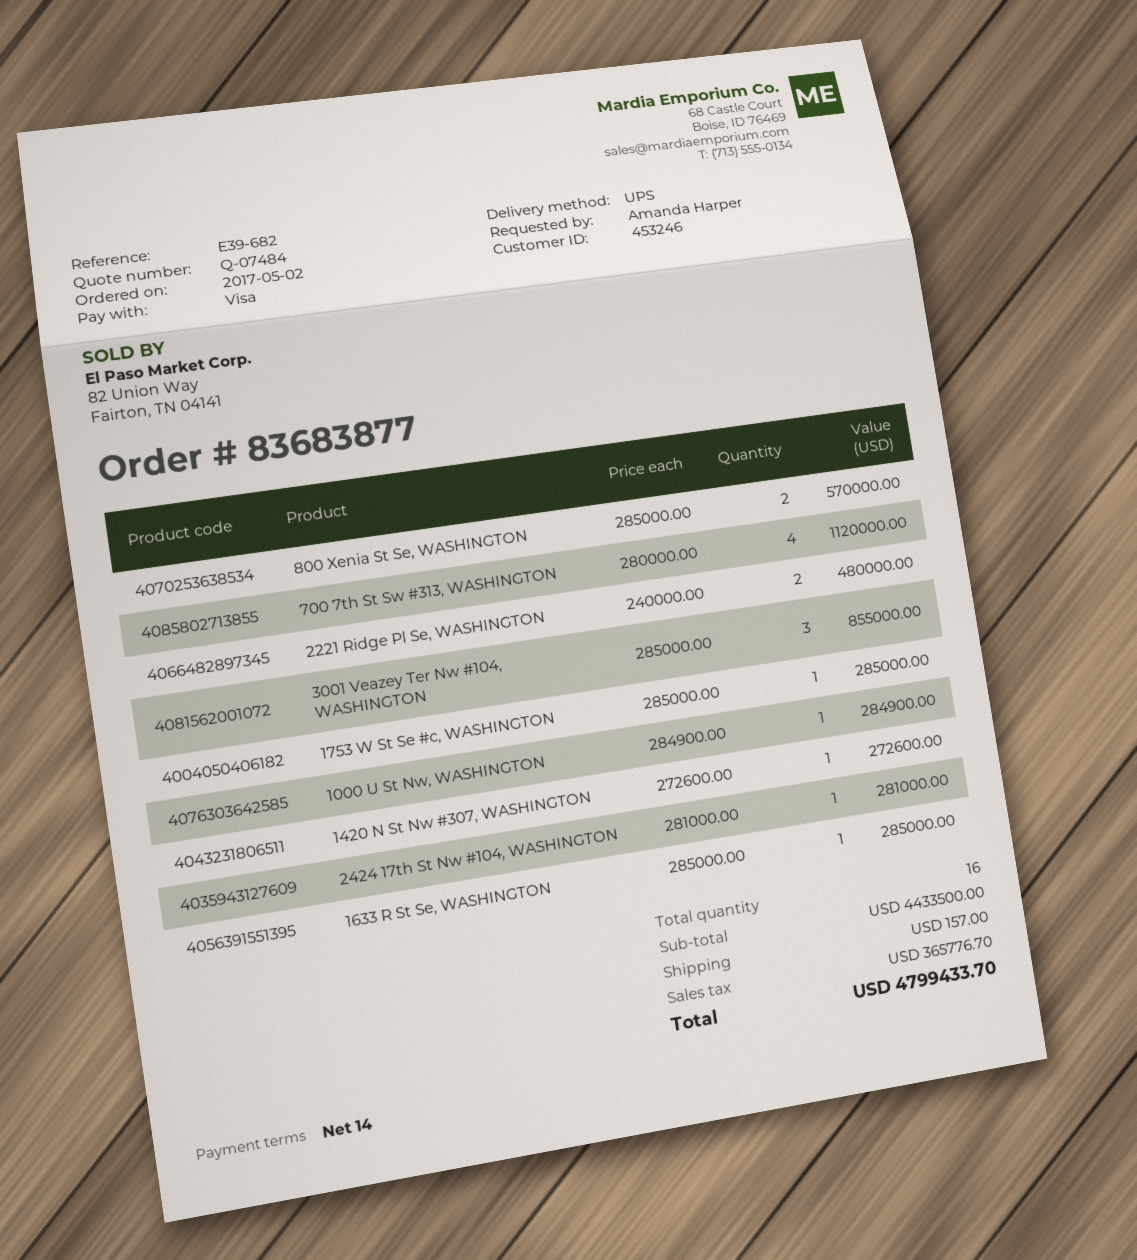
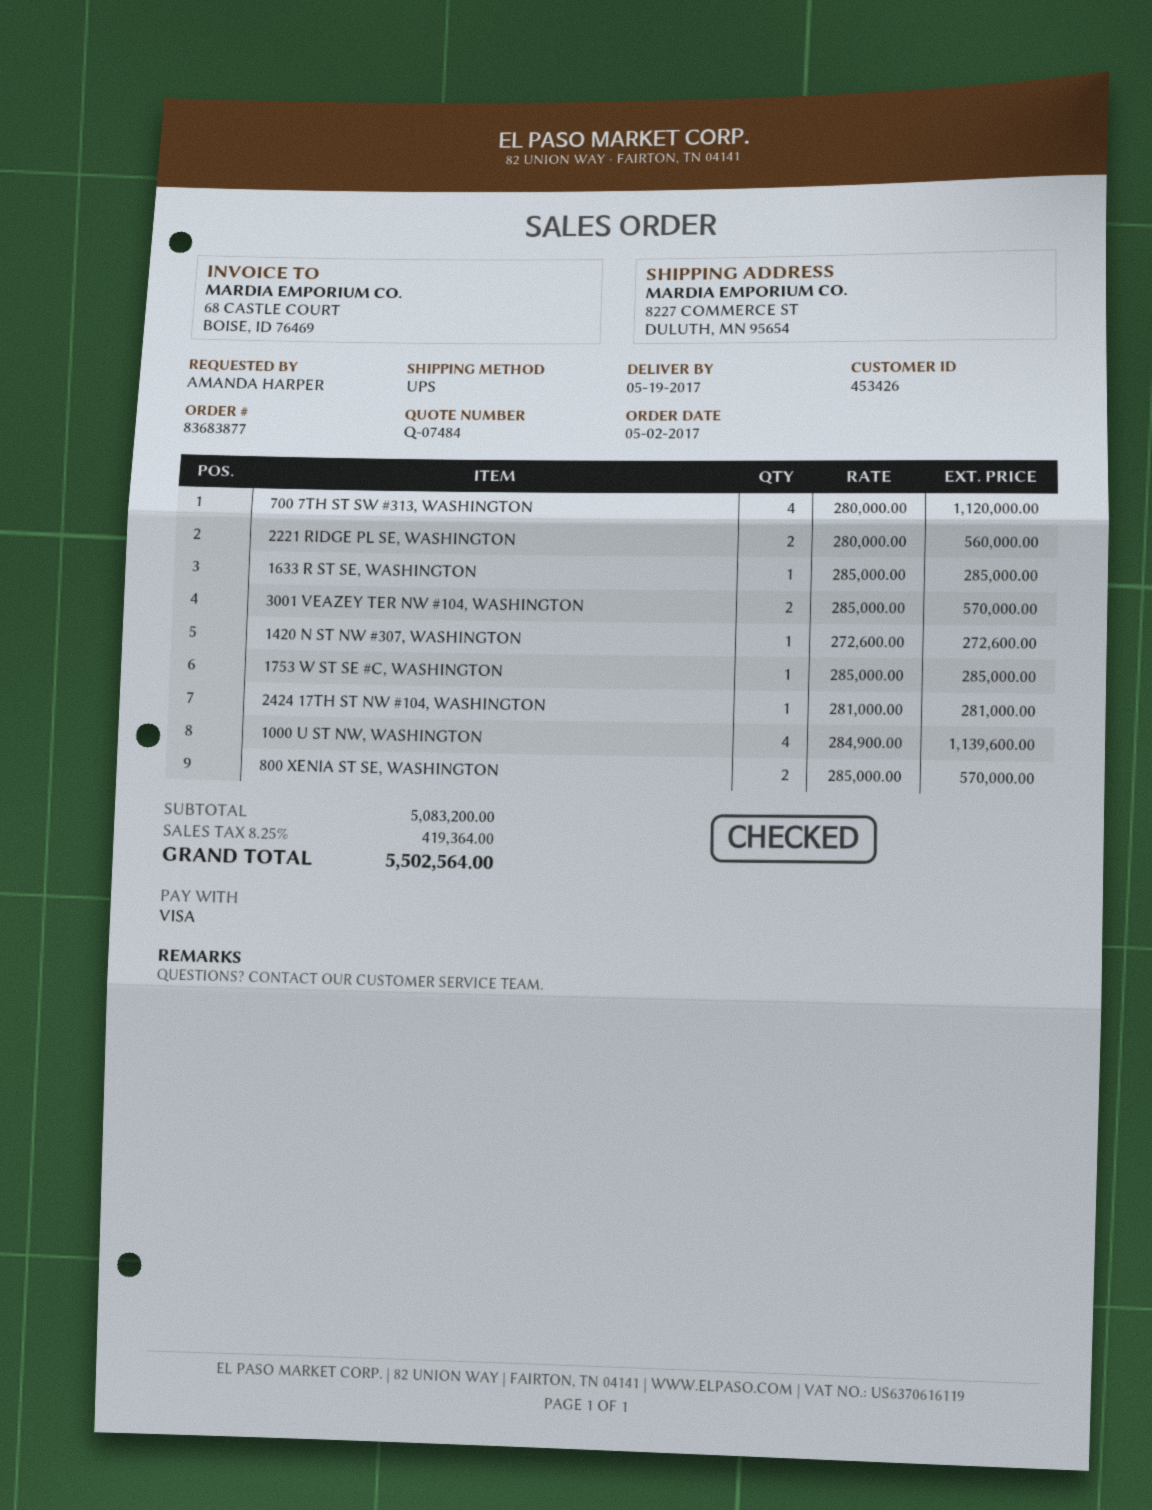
customer number: 453246 -> 453426
2221 Ridge Pl Se, WASHINGTON: 2 x 240000.00 = 480000.00 -> 2 x 280000.00 = 560000.00
3001 Veazey Ter Nw #104, WASHINGTON: 3 x 285000.00 = 855000.00 -> 2 x 285000.00 = 570000.00
1000 U St Nw, WASHINGTON: 1 x 284900.00 = 284900.00 -> 4 x 284900.00 = 1139600.00
subtotal: 4433500.00 -> 5083200.00
shipping: 157.00 -> none
tax: 365776.70 -> 419364.00
total: 4799433.70 -> 5502564.00

